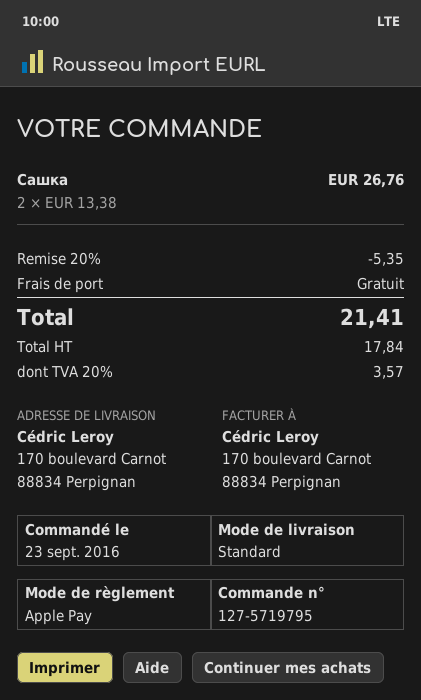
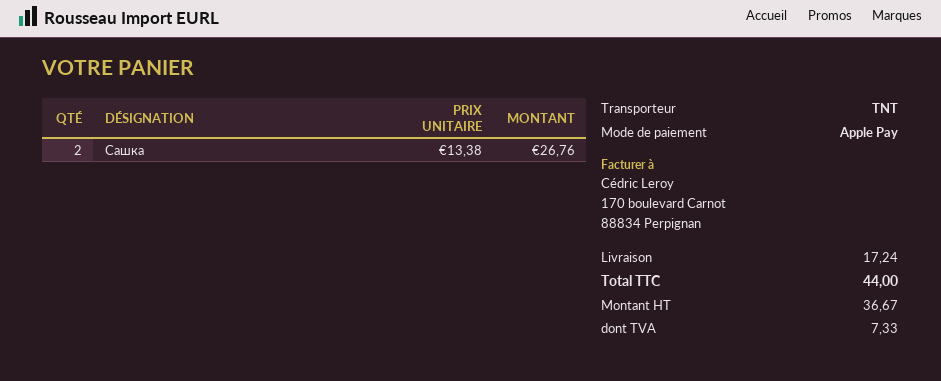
shipping method: standard -> TNT
discount: 20% = 5.35 -> none
shipping: 0.00 -> 17.24
net: 17.84 -> 36.67
tax: 3.57 -> 7.33
total: 21.41 -> 44.00

